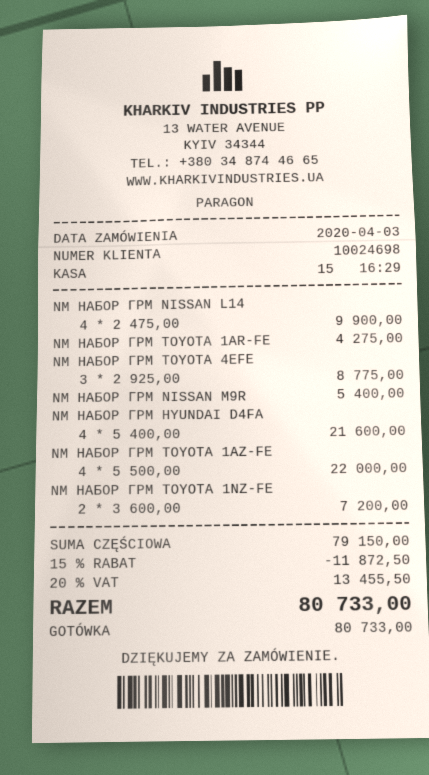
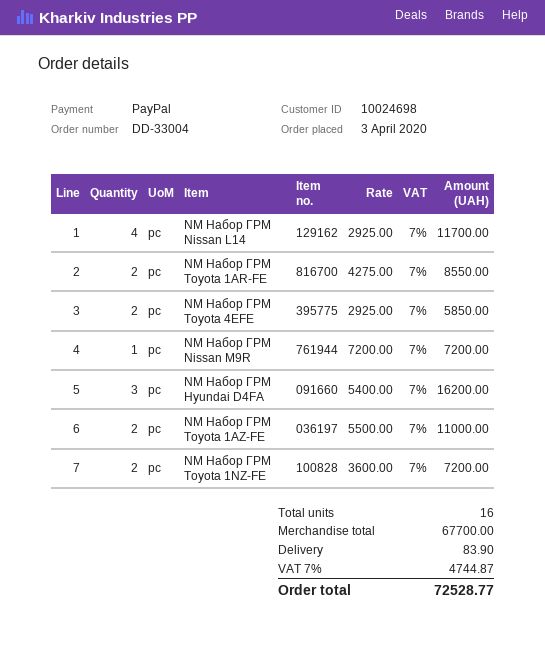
payment method: cash -> PayPal
NM НАБОР ГРМ NISSAN L14: 4 x 2475.00 = 9900.00 -> 4 x 2925.00 = 11700.00
NM НАБОР ГРМ TOYOTA 1AR-FE: 1 x 4275.00 = 4275.00 -> 2 x 4275.00 = 8550.00
NM НАБОР ГРМ TOYOTA 4EFE: 3 x 2925.00 = 8775.00 -> 2 x 2925.00 = 5850.00
NM НАБОР ГРМ NISSAN M9R: 1 x 5400.00 = 5400.00 -> 1 x 7200.00 = 7200.00
NM НАБОР ГРМ HYUNDAI D4FA: 4 x 5400.00 = 21600.00 -> 3 x 5400.00 = 16200.00
NM НАБОР ГРМ TOYOTA 1AZ-FE: 4 x 5500.00 = 22000.00 -> 2 x 5500.00 = 11000.00
subtotal: 79150.00 -> 67700.00
discount: 15% = 11872.50 -> none
shipping: none -> 83.90
tax: 20% = 13455.50 -> 7% = 4744.87
total: 80733.00 -> 72528.77

